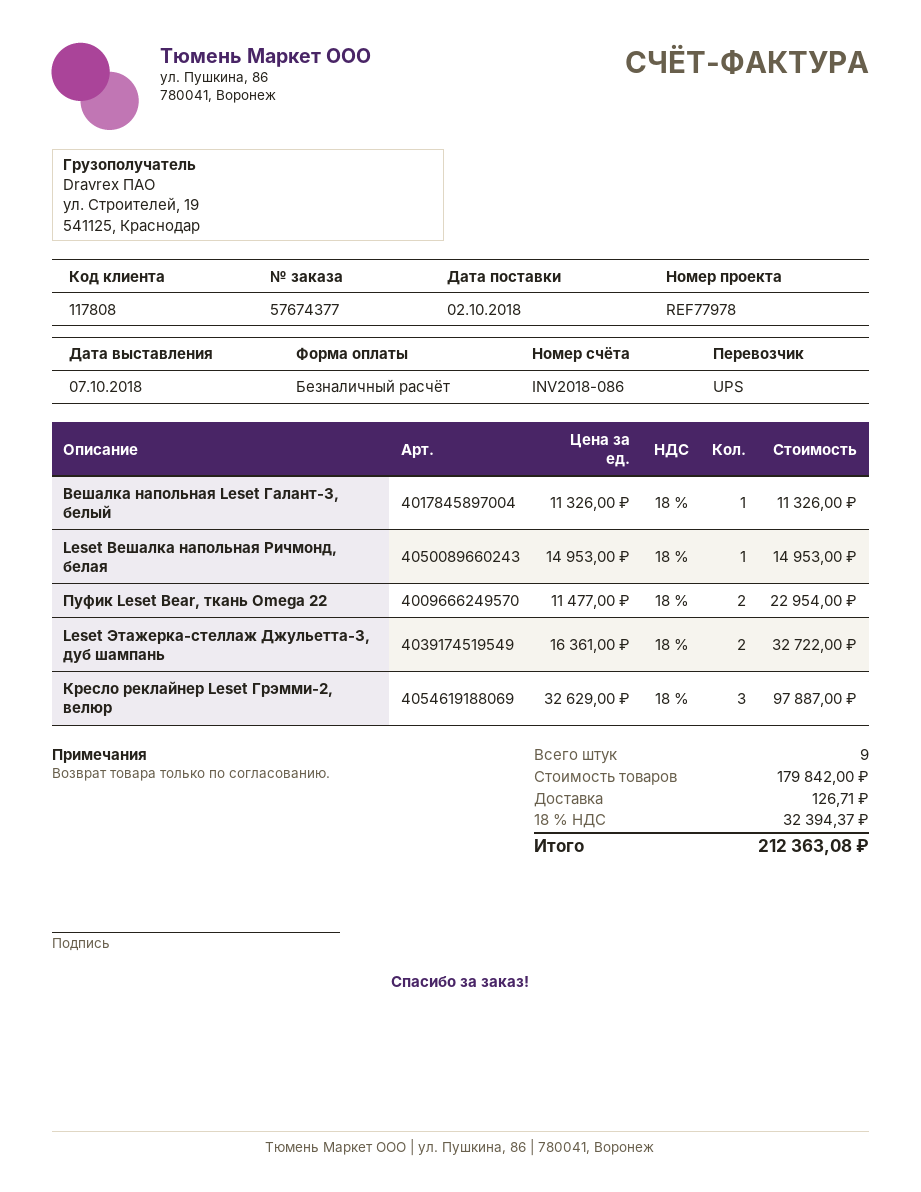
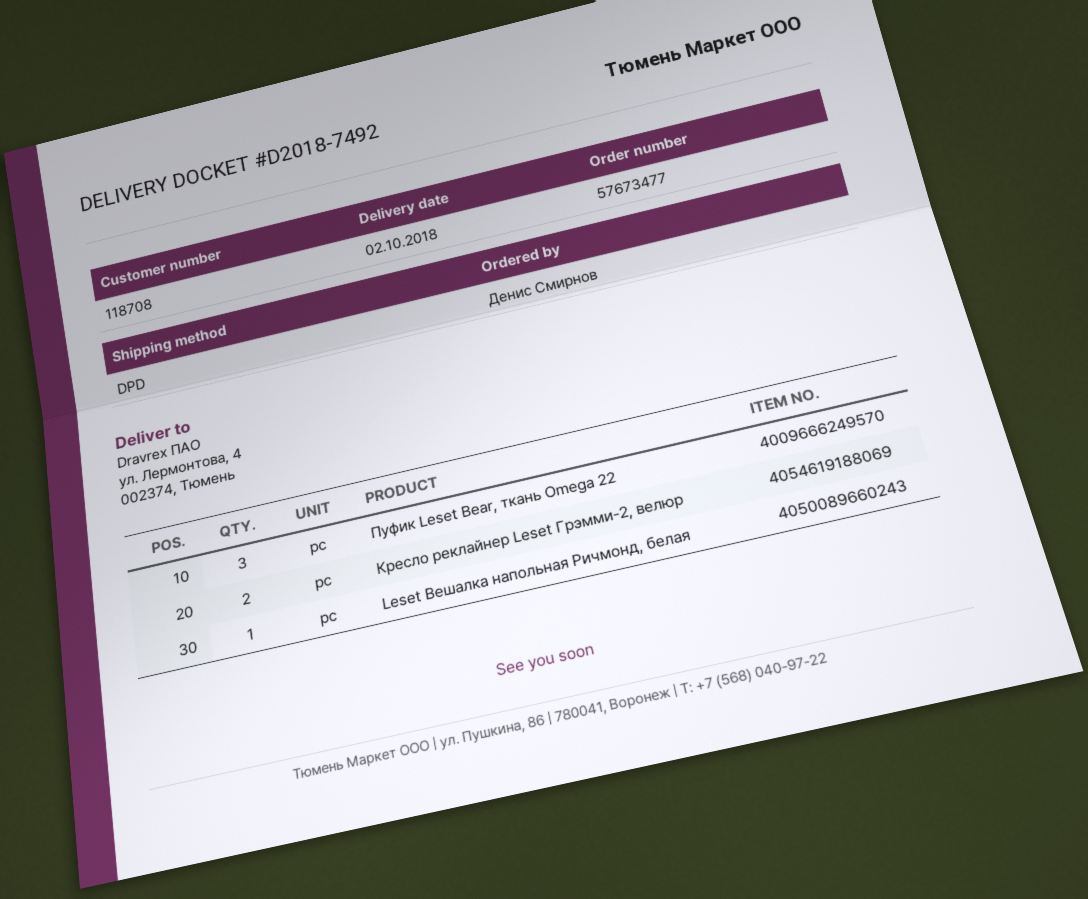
order number: 57674377 -> 57673477
customer number: 117808 -> 118708
shipping method: UPS -> DPD
ship to: ул. Строителей, 19, 541125, Краснодар -> ул. Лермонтова, 4, 002374, Тюмень
Вешалка напольная Leset Галант-3, белый: 1 -> none
Пуфик Leset Bear, ткань Omega 22: 2 -> 3
Leset Этажерка-стеллаж Джульетта-3, дуб шампань: 2 -> none
Кресло реклайнер Leset Грэмми-2, велюр: 3 -> 2

